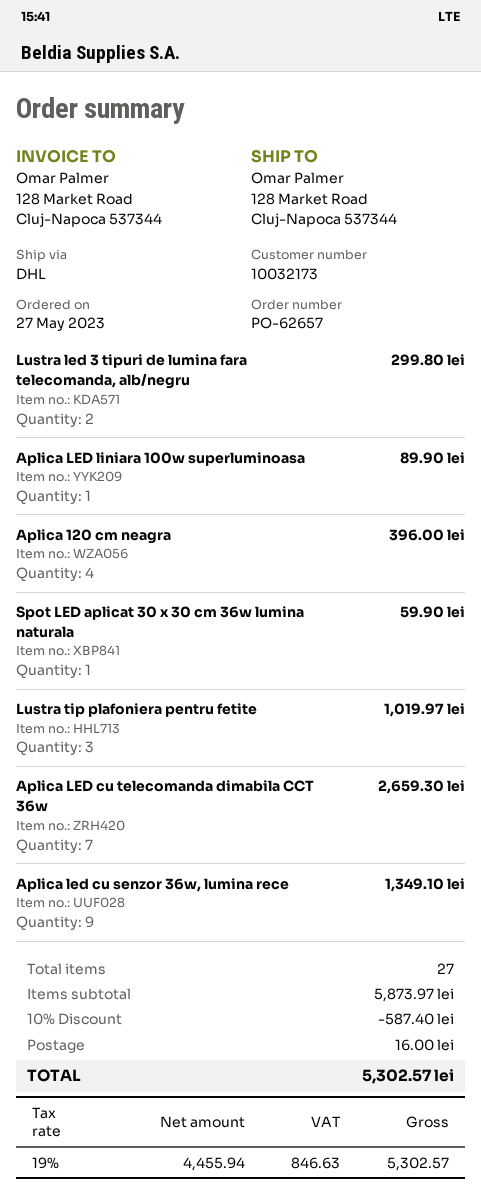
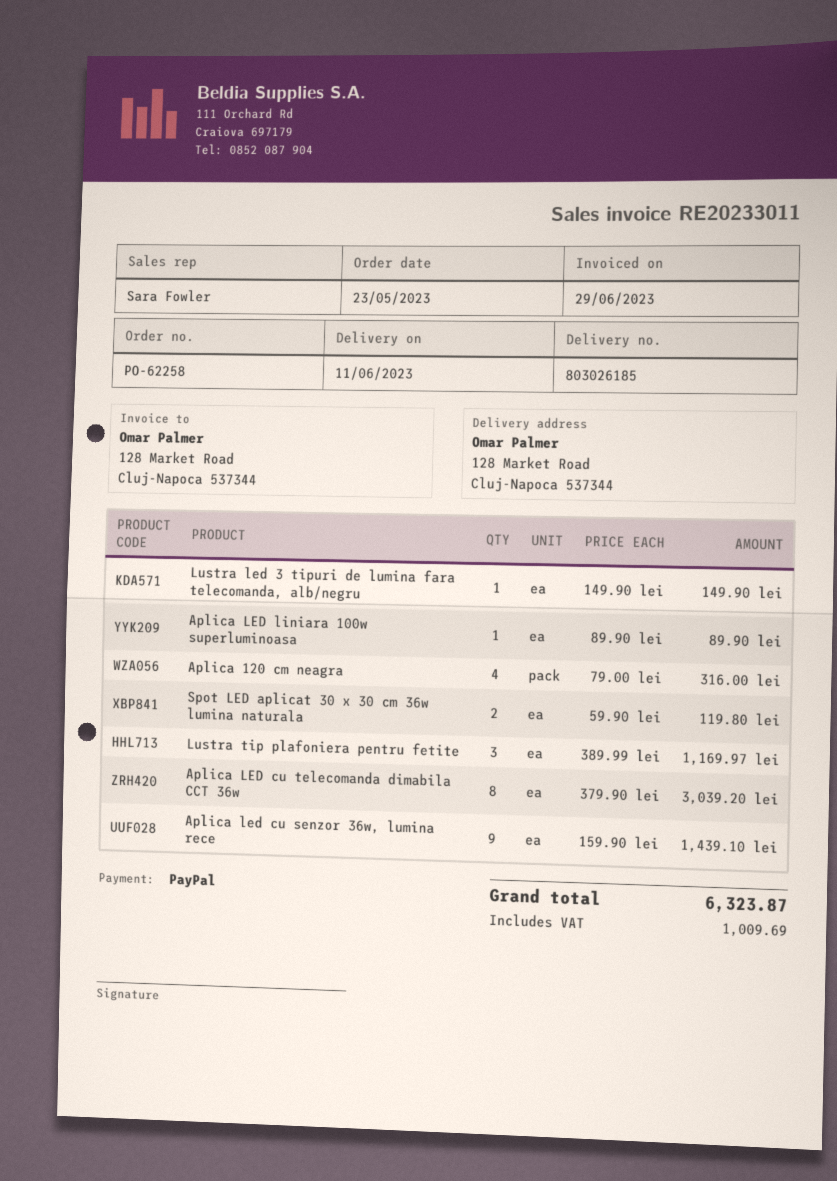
order number: PO-62657 -> PO-62258
order date: 2023-05-27 -> 2023-05-23
Lustra led 3 tipuri de lumina fara telecomanda, alb/negru: 2 for 299.80 -> 1 for 149.90
Aplica 120 cm neagra: 4 for 396.00 -> 4 for 316.00
Spot LED aplicat 30 x 30 cm 36w lumina naturala: 1 for 59.90 -> 2 for 119.80
Lustra tip plafoniera pentru fetite: 3 for 1019.97 -> 3 for 1169.97
Aplica LED cu telecomanda dimabila CCT 36w: 7 for 2659.30 -> 8 for 3039.20
Aplica led cu senzor 36w, lumina rece: 9 for 1349.10 -> 9 for 1439.10
discount: 10% = 587.40 -> none
shipping: 16.00 -> none
tax: 846.63 -> 1009.69
total: 5302.57 -> 6323.87

